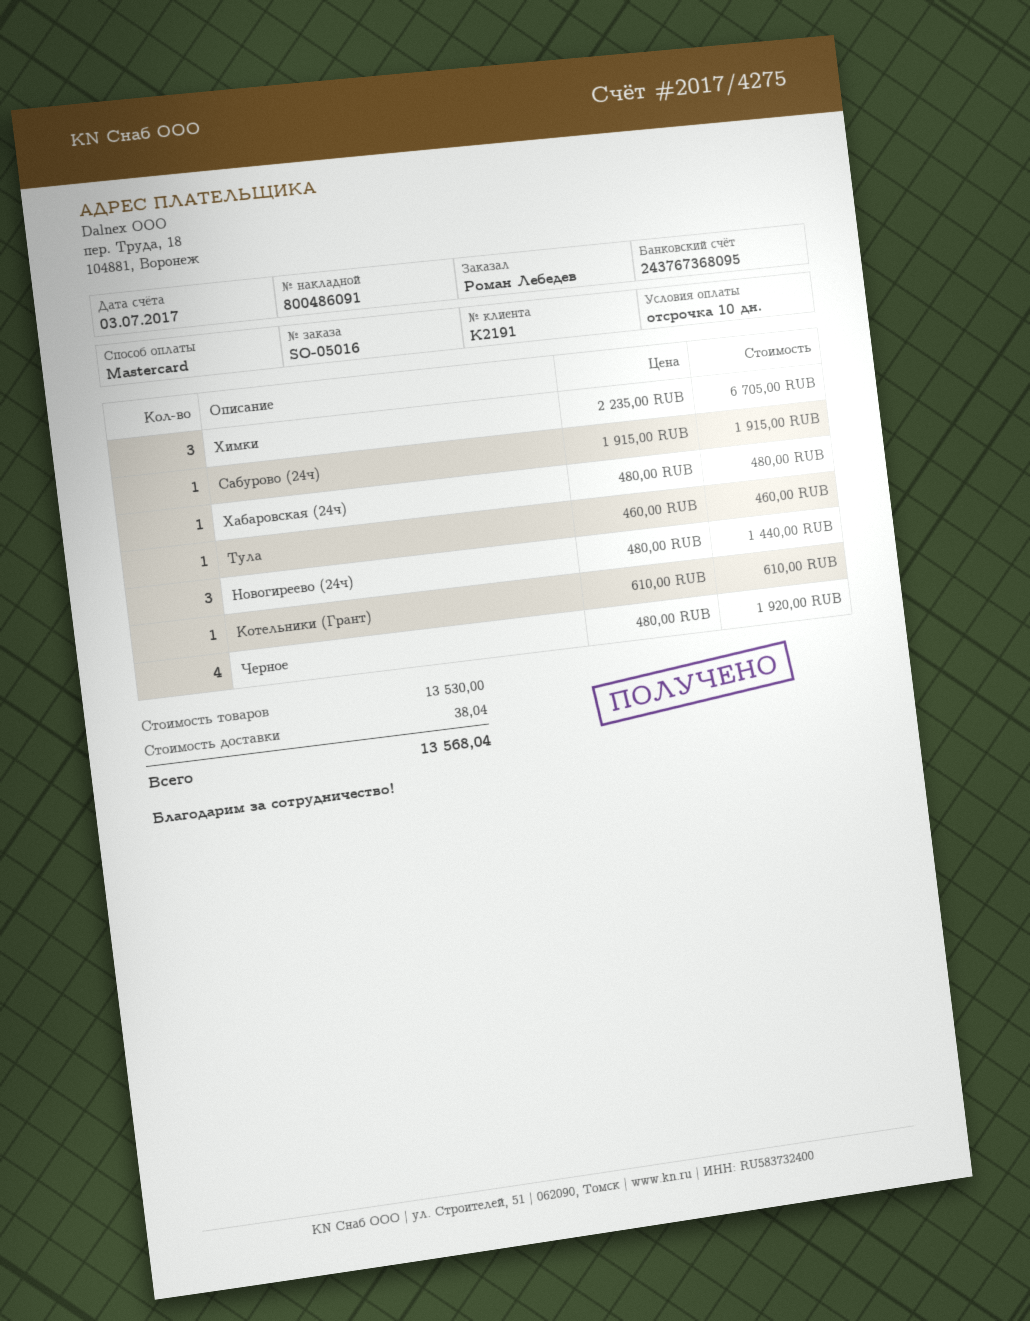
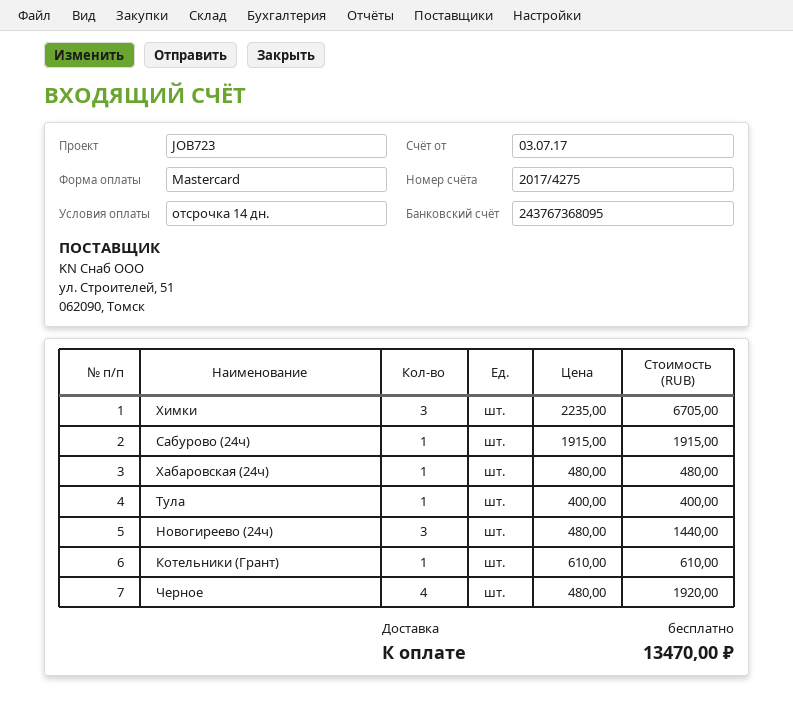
payment terms: 10 days -> 14 days
Тула: 1 x 460.00 = 460.00 -> 1 x 400.00 = 400.00
shipping: 38.04 -> 0.00
total: 13568.04 -> 13470.00

